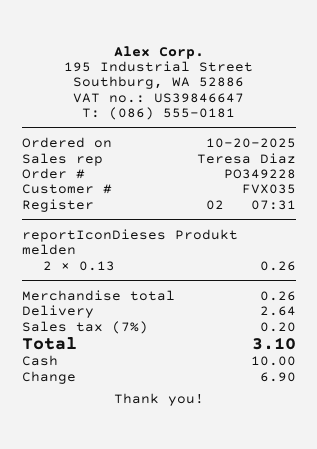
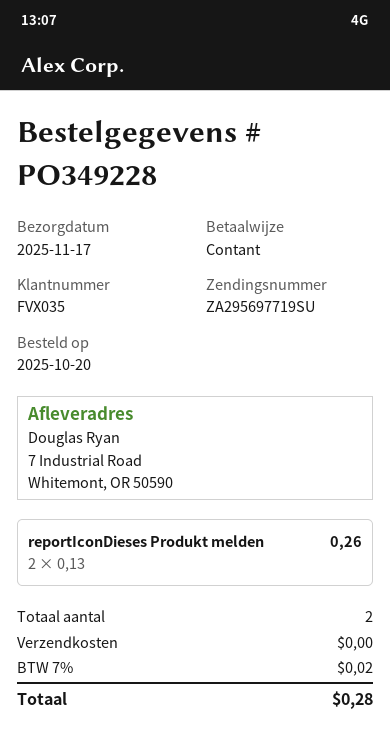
shipping: 2.64 -> 0.00
tax: 7% = 0.20 -> 7% = 0.02
total: 3.10 -> 0.28

